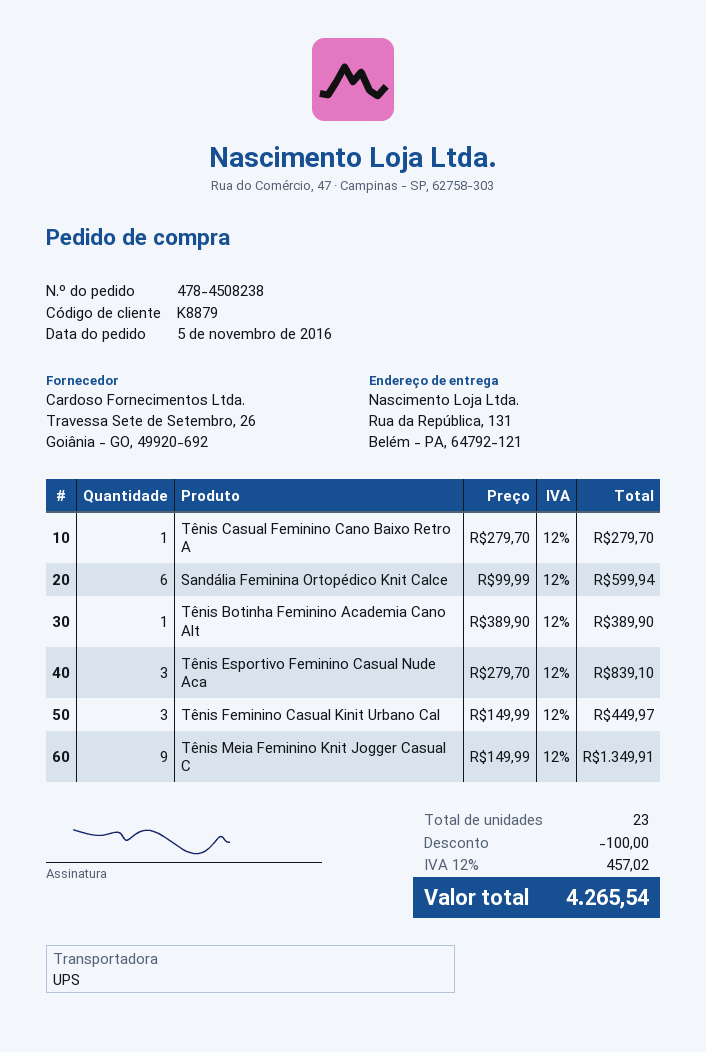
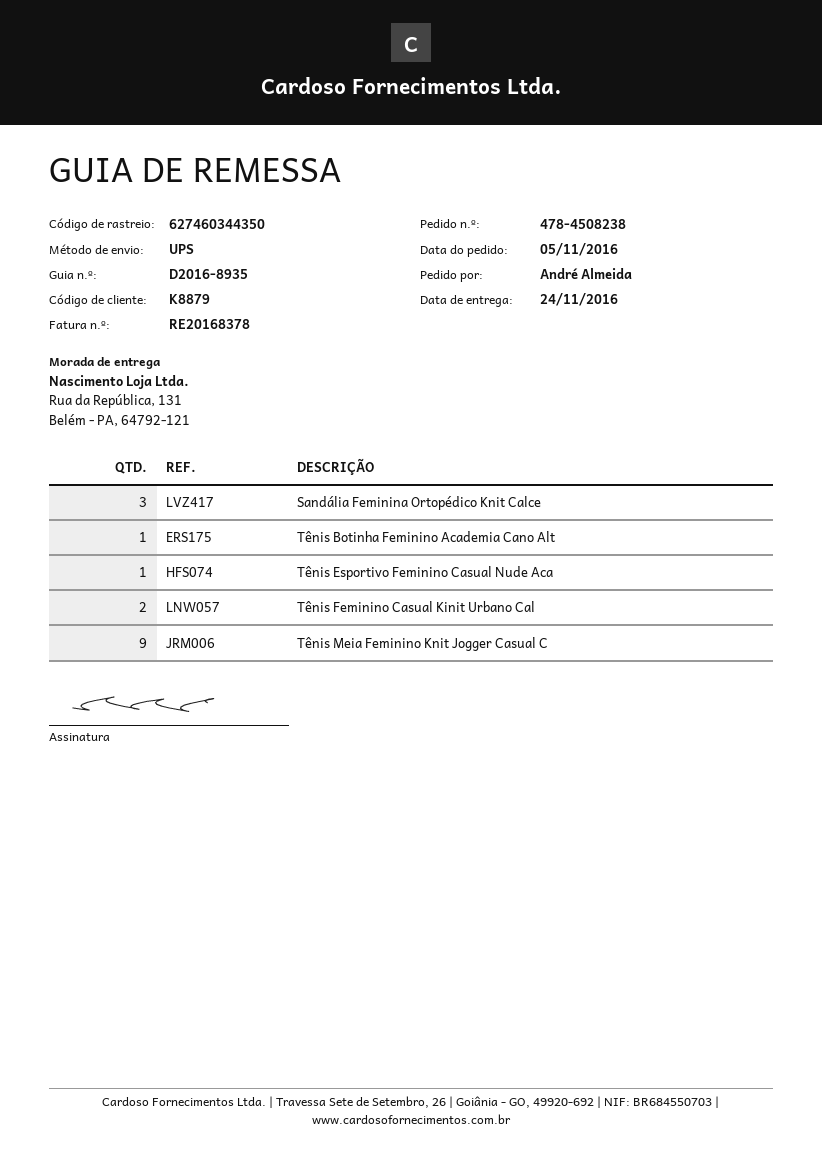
Tênis Casual Feminino Cano Baixo Retro A: 1 -> none
Sandália Feminina Ortopédico Knit Calce: 6 -> 3
Tênis Esportivo Feminino Casual Nude Aca: 3 -> 1
Tênis Feminino Casual Kinit Urbano Cal: 3 -> 2

